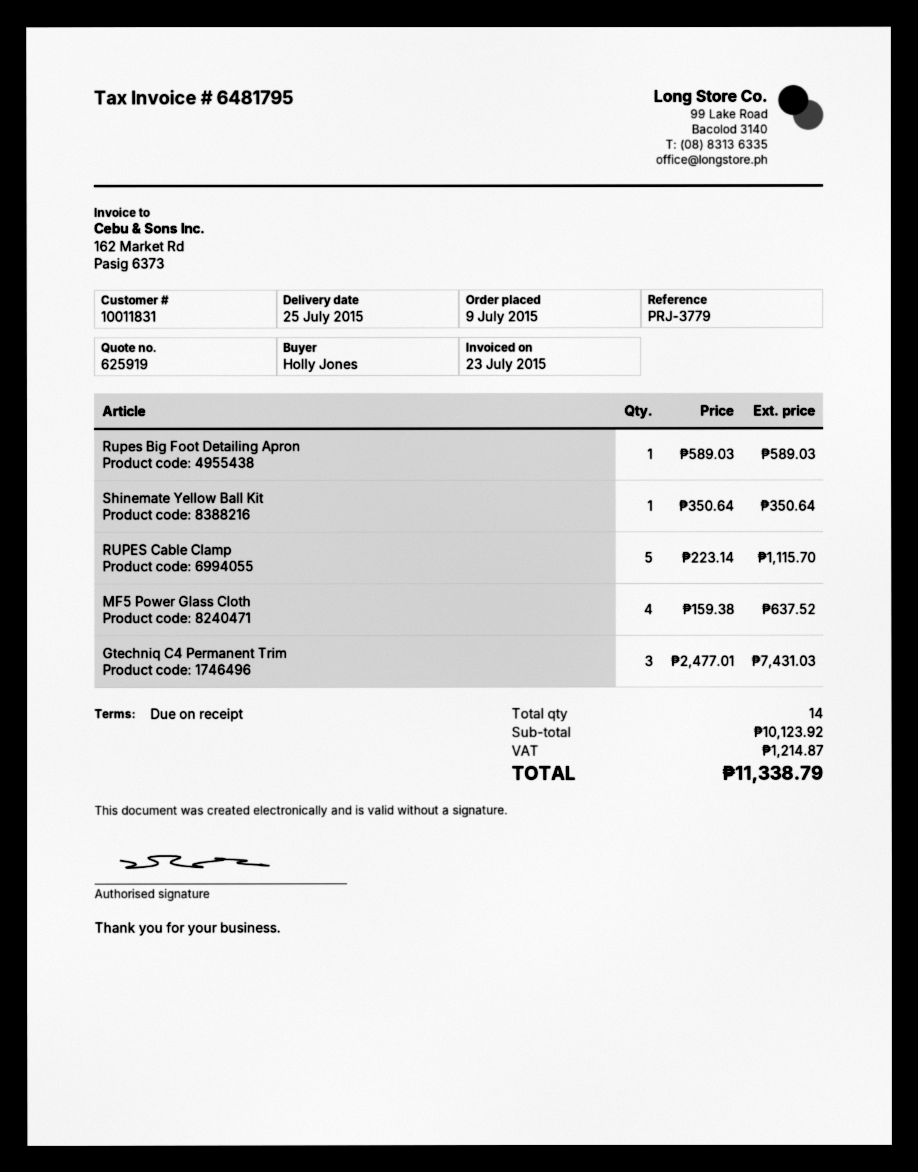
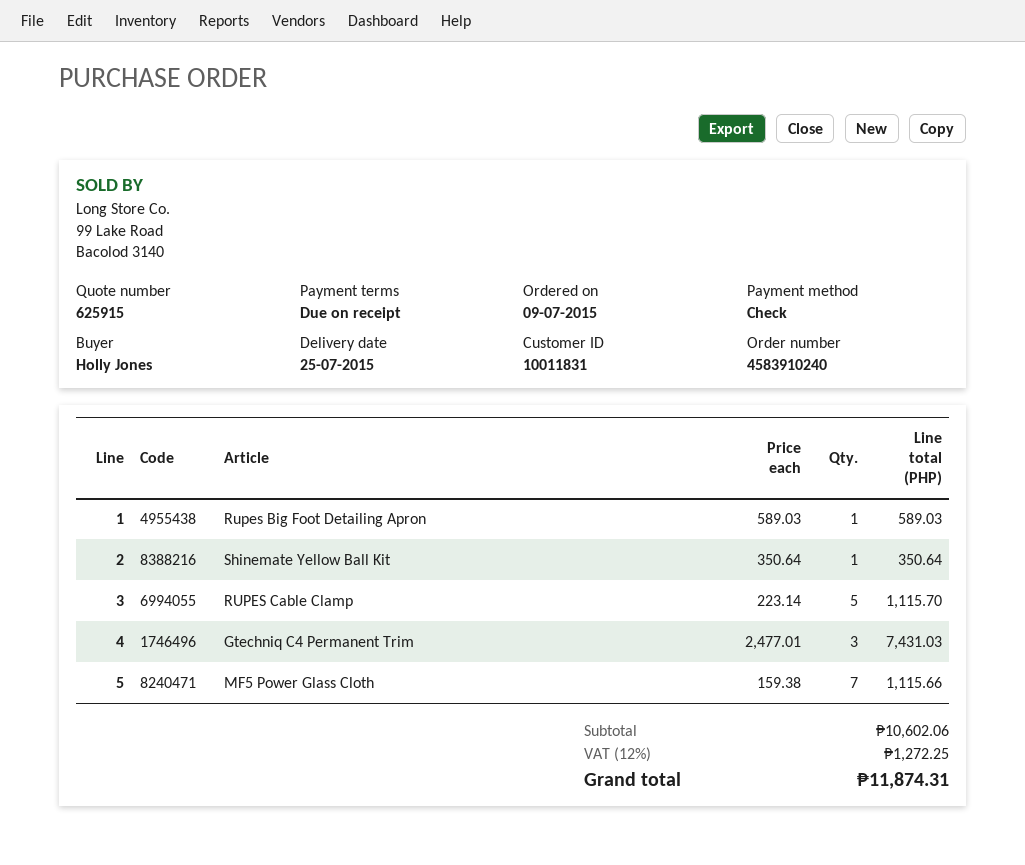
quote number: 625919 -> 625915
MF5 Power Glass Cloth: 4 x 159.38 = 637.52 -> 7 x 159.38 = 1115.66
subtotal: 10123.92 -> 10602.06
tax: 1214.87 -> 1272.25
total: 11338.79 -> 11874.31

